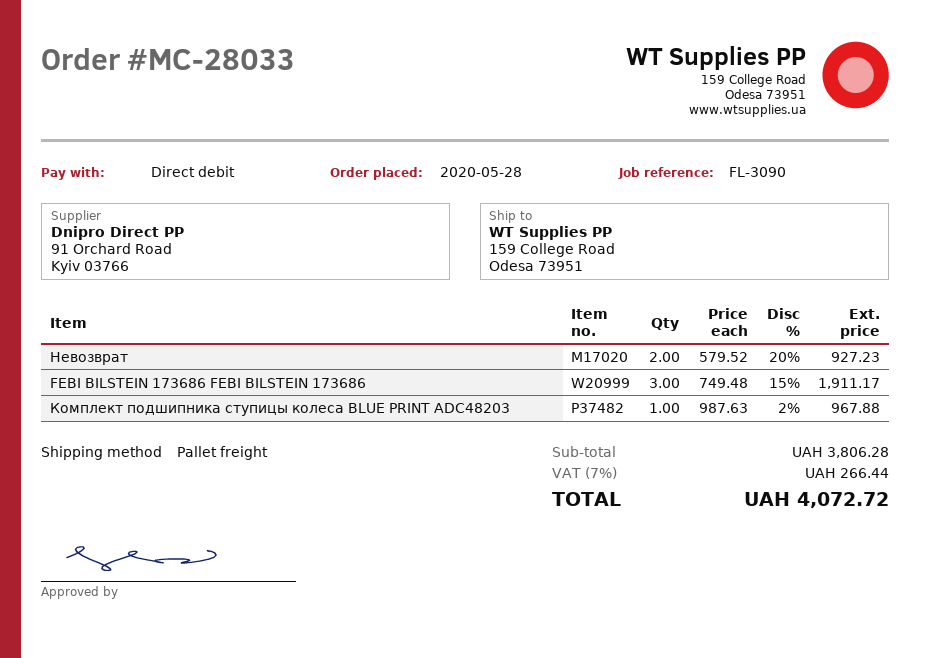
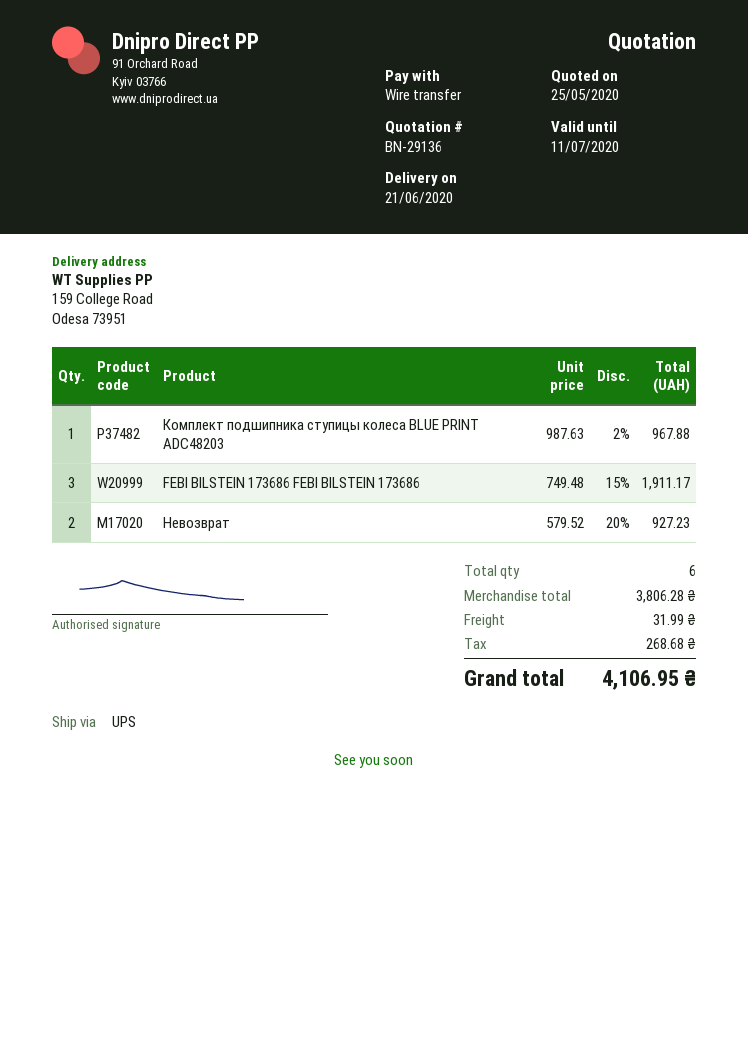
payment method: direct debit -> bank transfer
shipping method: pallet freight -> UPS
shipping: none -> 31.99
tax: 266.44 -> 268.68
total: 4072.72 -> 4106.95

